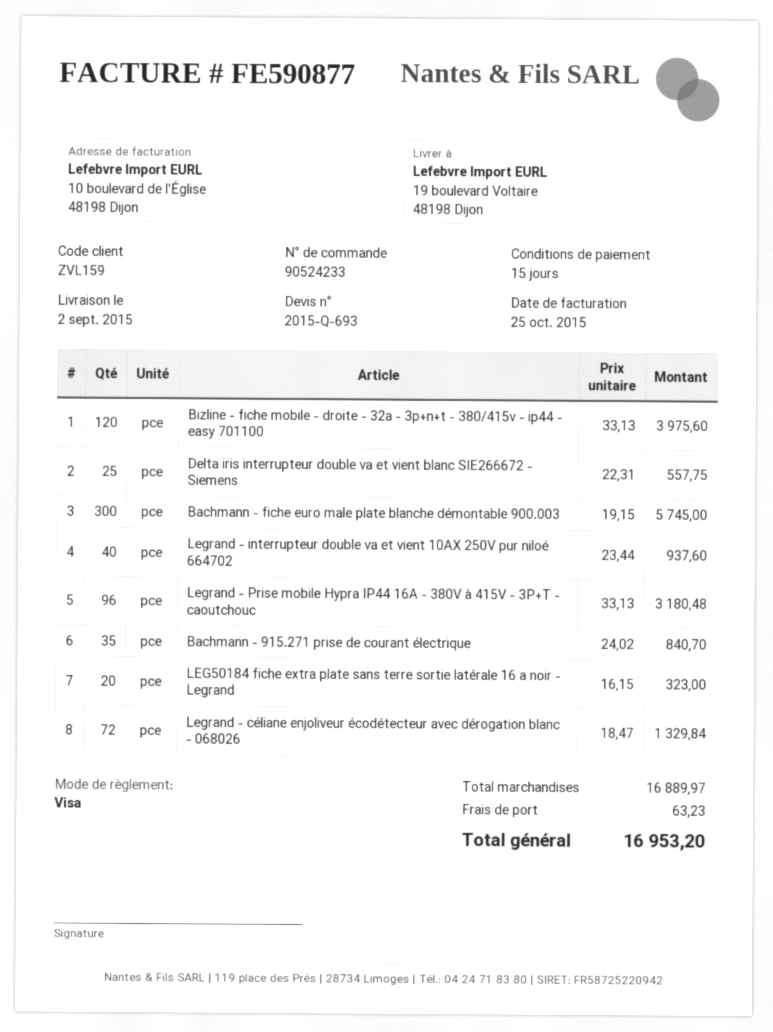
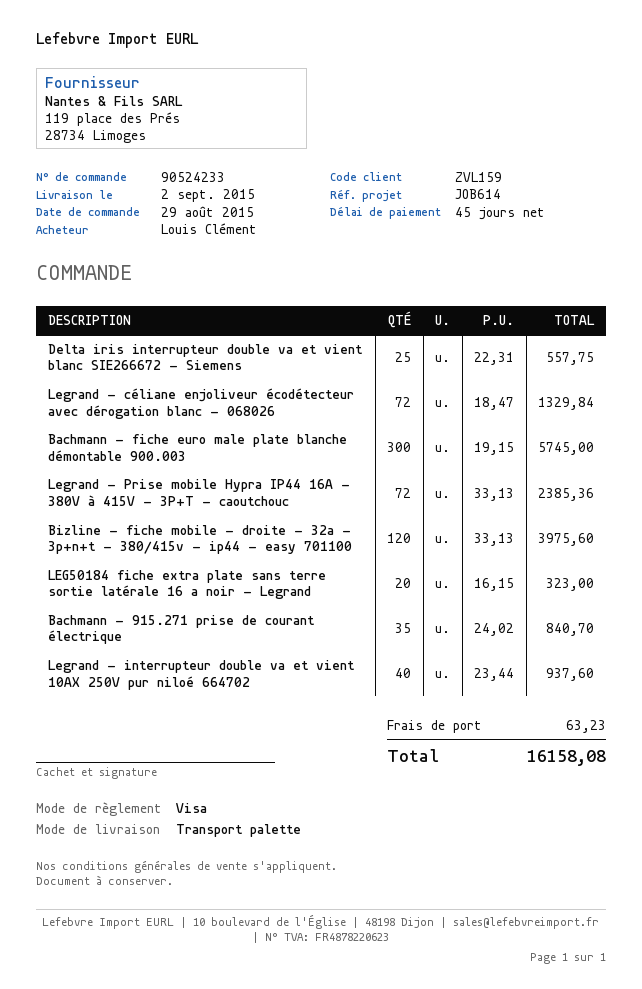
payment terms: 15 days -> 45 days
Legrand - Prise mobile Hypra IP44 16A - 380V à 415V - 3P+T - caoutchouc: 96 x 33.13 = 3180.48 -> 72 x 33.13 = 2385.36
total: 16953.20 -> 16158.08

